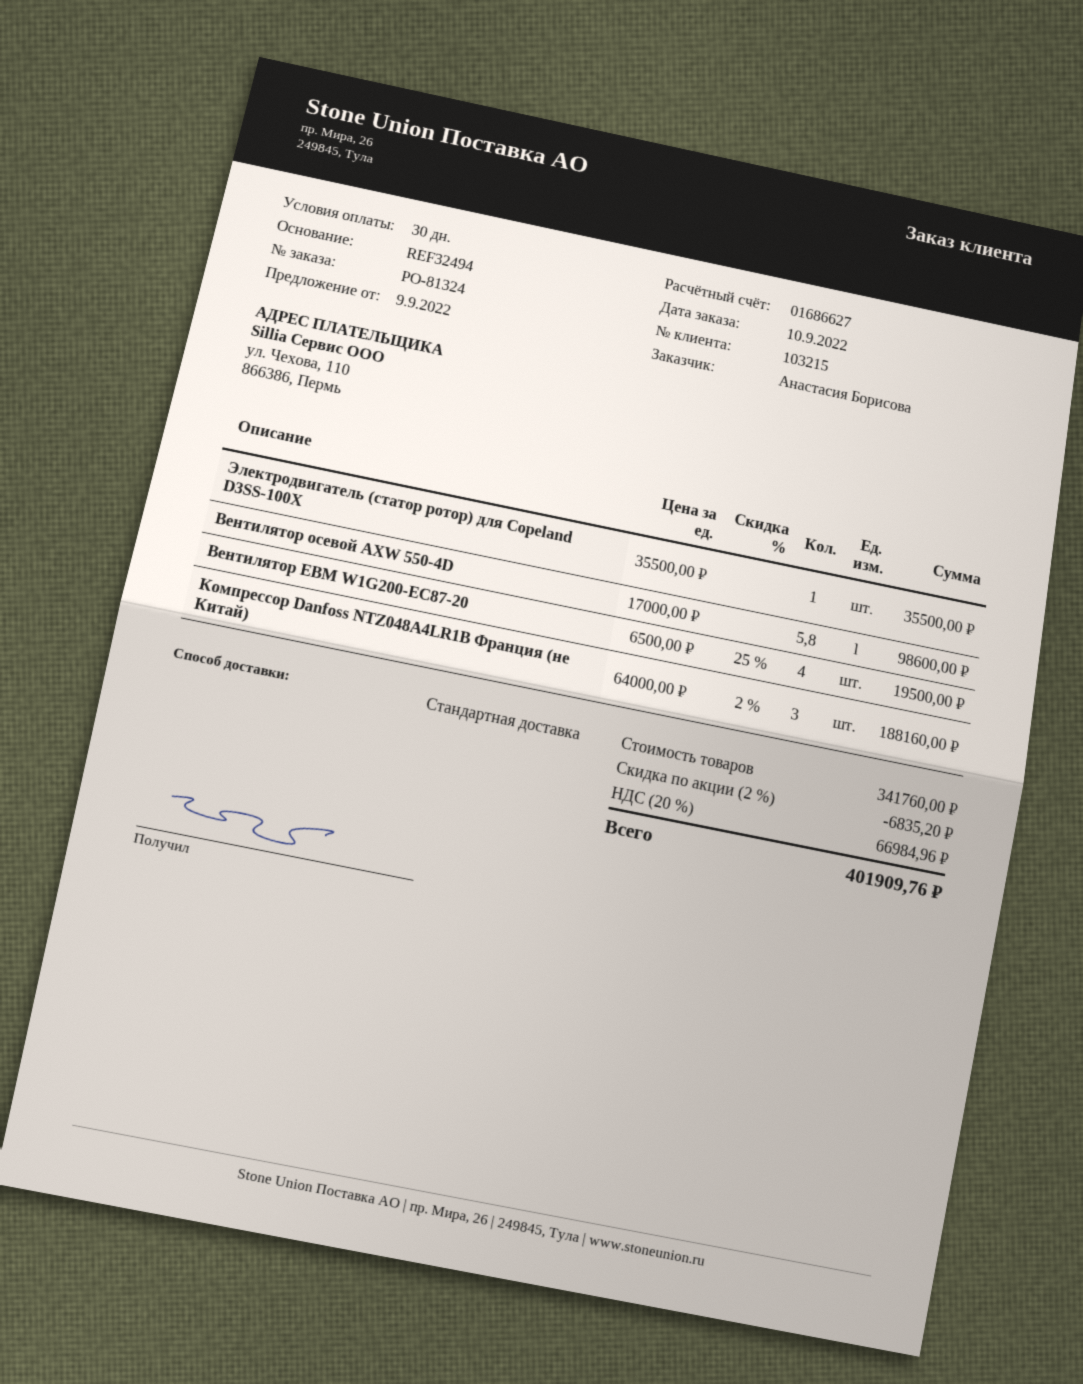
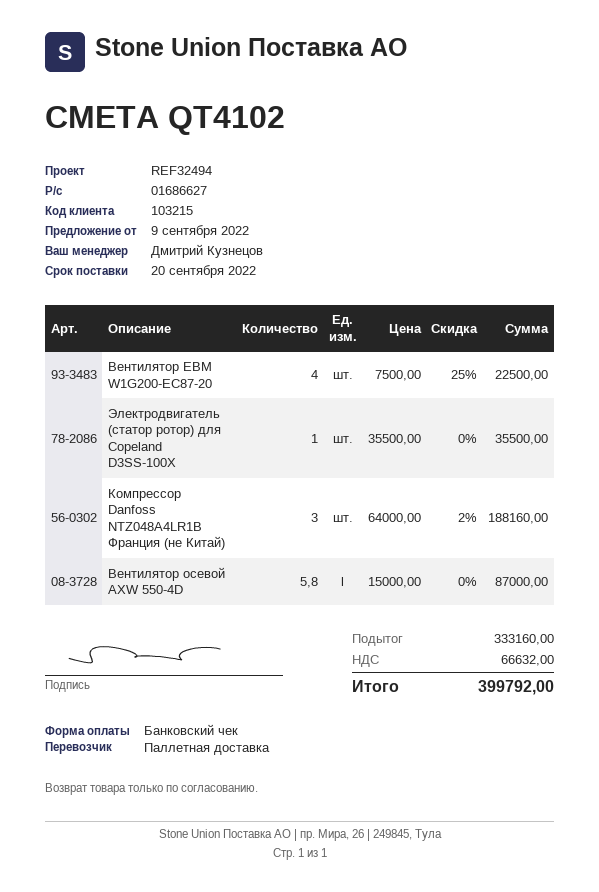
shipping method: standard -> pallet freight
Вентилятор осевой AXW 550-4D: 5.8 x 17000.00 = 98600.00 -> 5.8 x 15000.00 = 87000.00
Вентилятор EBM W1G200-EC87-20: 4 x 6500.00 - 25% = 19500.00 -> 4 x 7500.00 - 25% = 22500.00
subtotal: 341760.00 -> 333160.00
discount: 2% = 6835.20 -> none
tax: 66984.96 -> 66632.00
total: 401909.76 -> 399792.00

